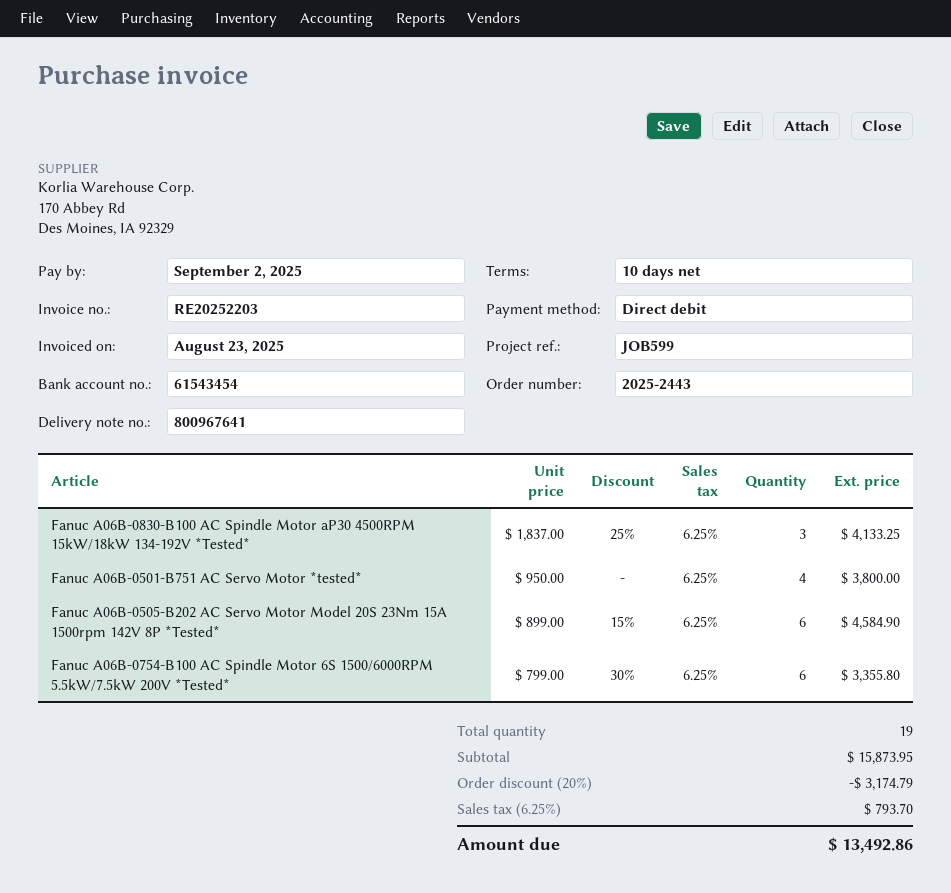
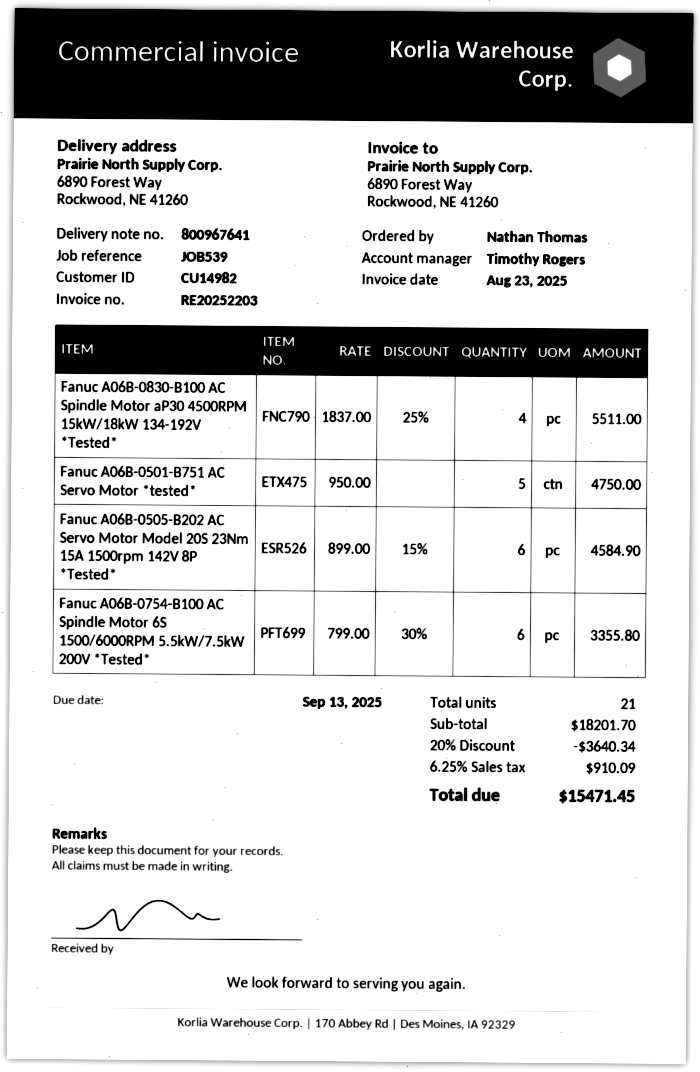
due date: 2025-09-02 -> 2025-09-13
reference: JOB599 -> JOB539
Fanuc A06B-0830-B100 AC Spindle Motor aP30 4500RPM 15kW/18kW 134-192V *Tested*: 3 x 1837.00 - 25% = 4133.25 -> 4 x 1837.00 - 25% = 5511.00
Fanuc A06B-0501-B751 AC Servo Motor *tested*: 4 x 950.00 = 3800.00 -> 5 x 950.00 = 4750.00
total quantity: 19 -> 21
subtotal: 15873.95 -> 18201.70
discount: 20% = 3174.79 -> 20% = 3640.34
tax: 6.25% = 793.70 -> 6.25% = 910.09
total: 13492.86 -> 15471.45

